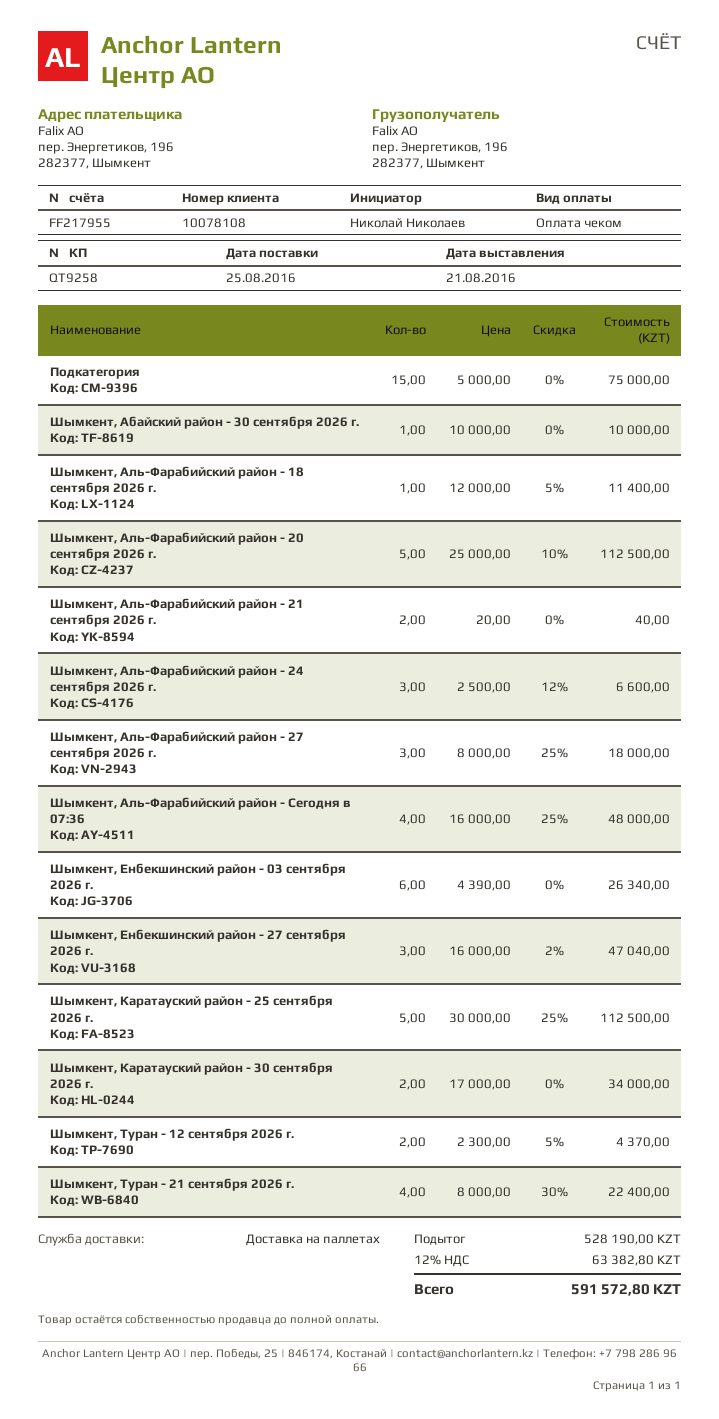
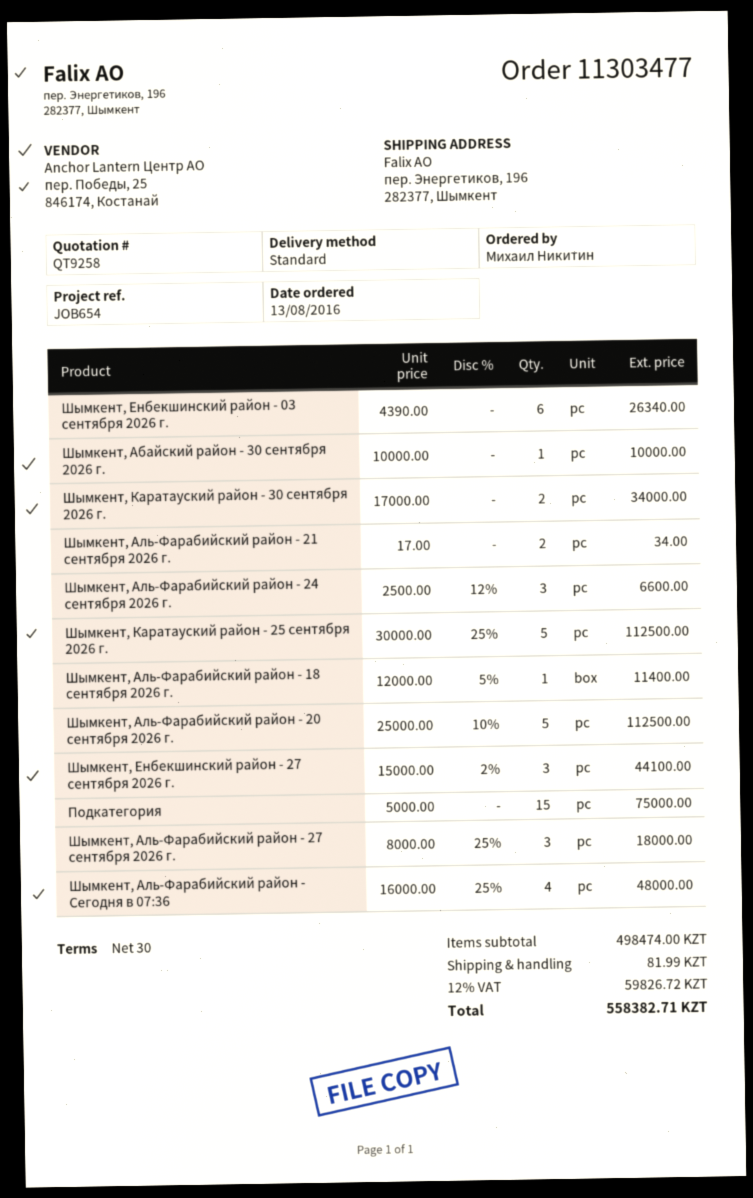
ordered by: Николай Николаев -> Михаил Никитин
shipping method: pallet freight -> standard
Шымкент, Аль-Фарабийский район - 21 сентября 2026 г.: 2 x 20.00 = 40.00 -> 2 x 17.00 = 34.00
Шымкент, Енбекшинский район - 27 сентября 2026 г.: 3 x 16000.00 - 2% = 47040.00 -> 3 x 15000.00 - 2% = 44100.00
Шымкент, Туран - 12 сентября 2026 г.: 2 x 2300.00 - 5% = 4370.00 -> none
Шымкент, Туран - 21 сентября 2026 г.: 4 x 8000.00 - 30% = 22400.00 -> none
subtotal: 528190.00 -> 498474.00
shipping: none -> 81.99
tax: 12% = 63382.80 -> 12% = 59826.72
total: 591572.80 -> 558382.71

